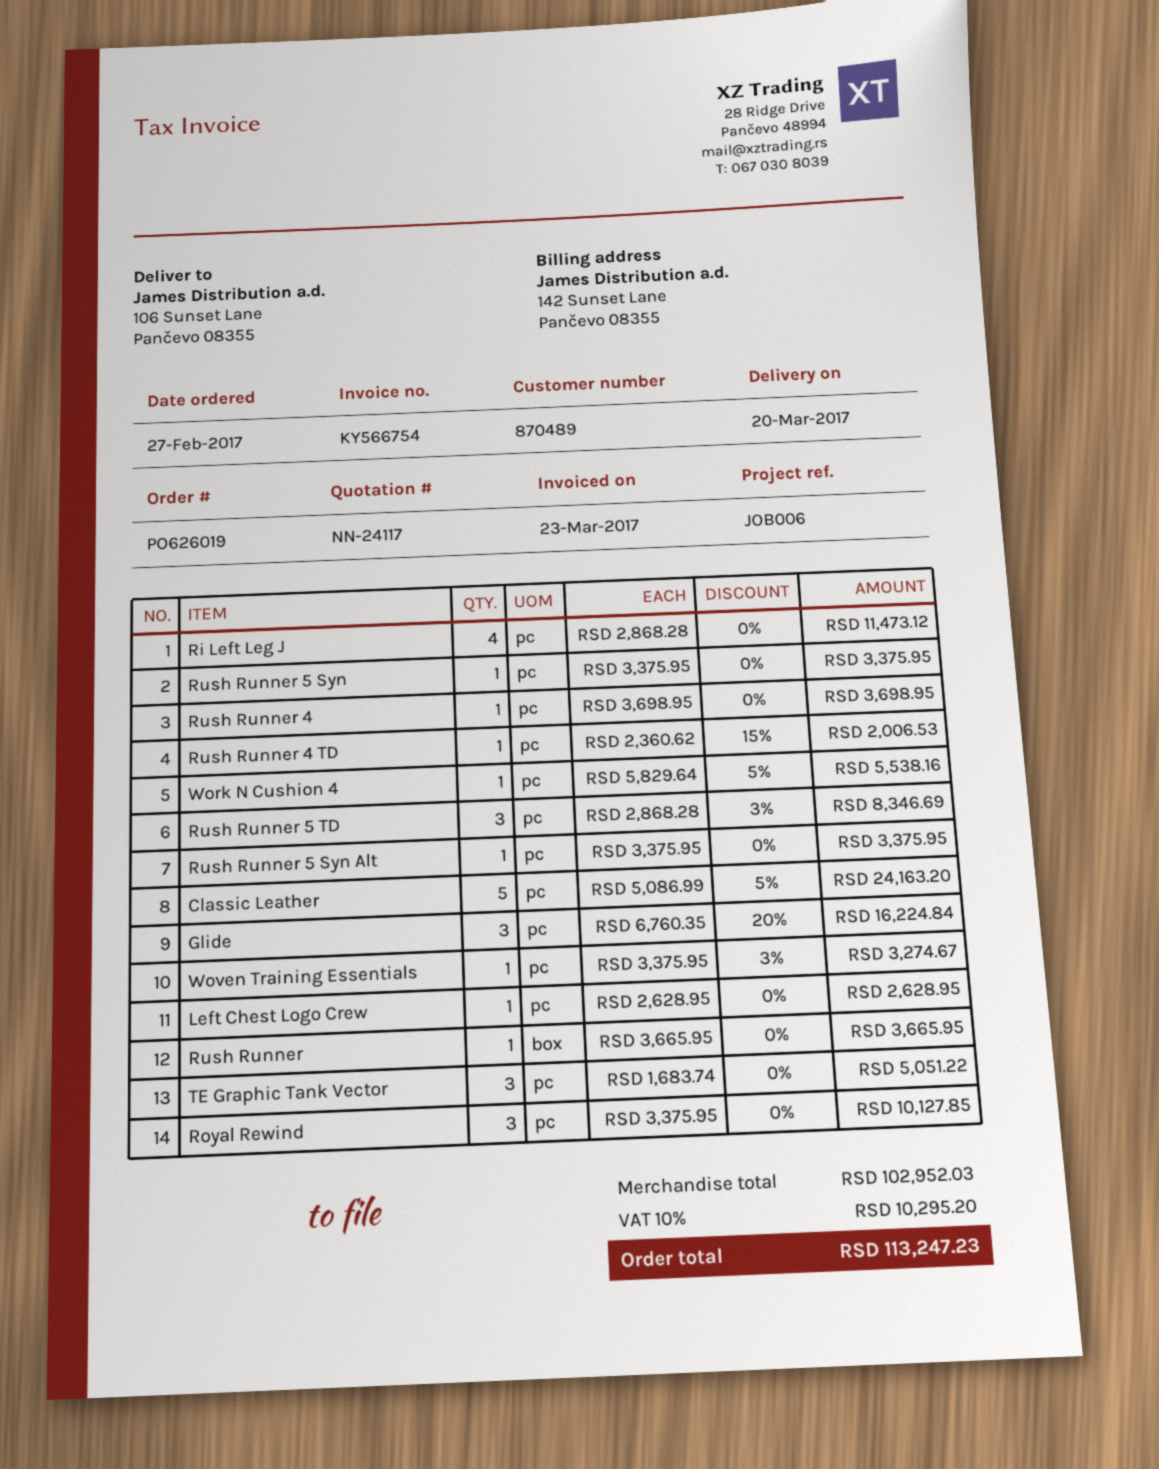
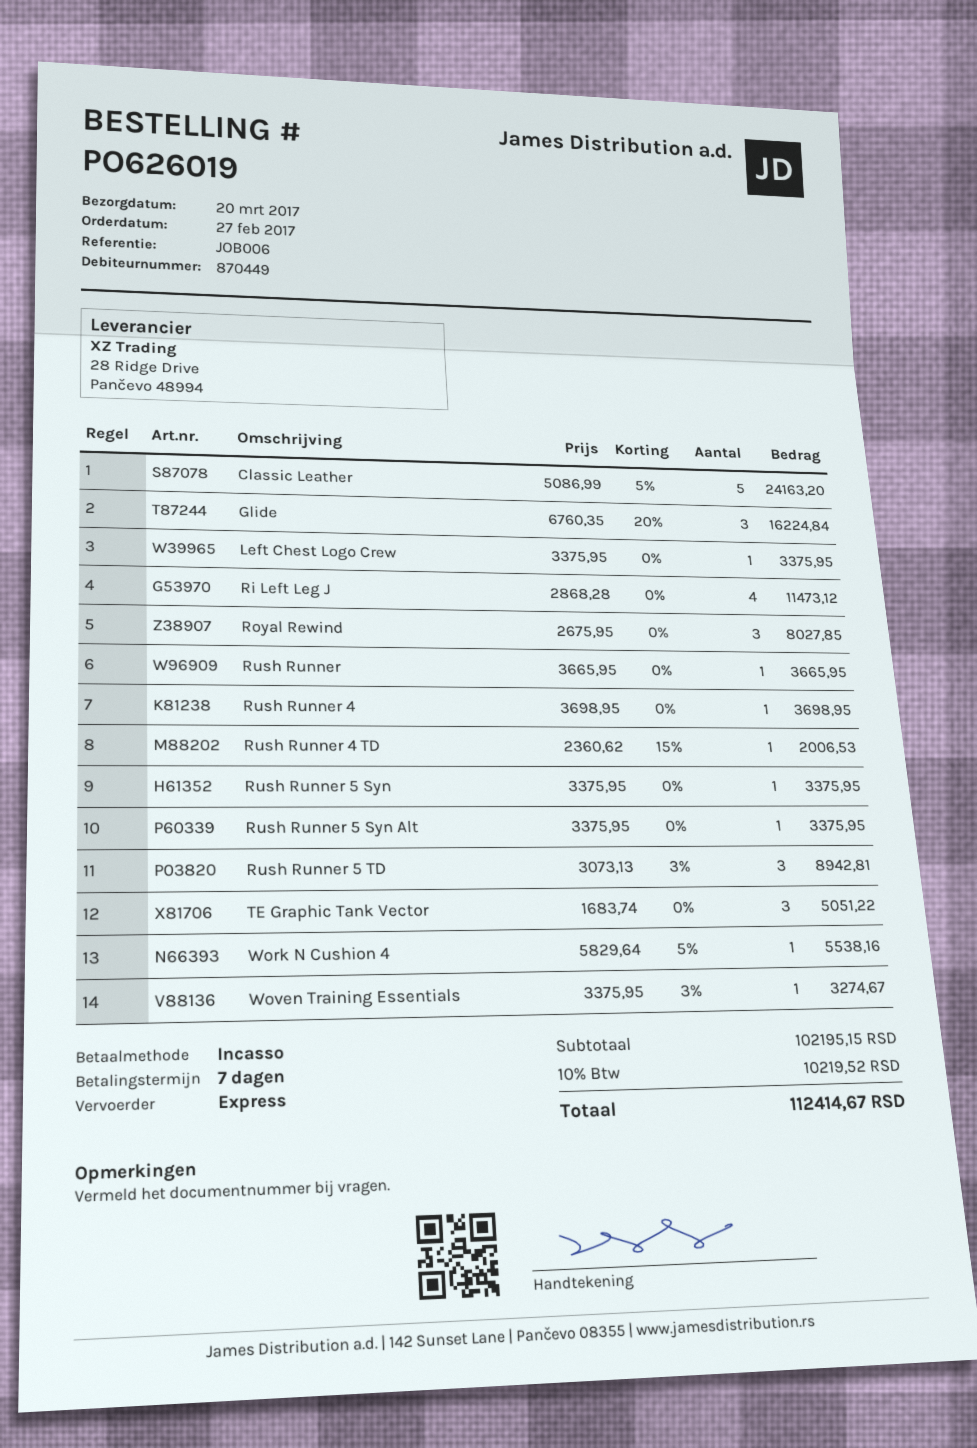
customer number: 870489 -> 870449
Rush Runner 5 TD: 3 x 2868.28 - 3% = 8346.69 -> 3 x 3073.13 - 3% = 8942.81
Left Chest Logo Crew: 1 x 2628.95 = 2628.95 -> 1 x 3375.95 = 3375.95
Royal Rewind: 3 x 3375.95 = 10127.85 -> 3 x 2675.95 = 8027.85
subtotal: 102952.03 -> 102195.15
tax: 10% = 10295.20 -> 10% = 10219.52
total: 113247.23 -> 112414.67

